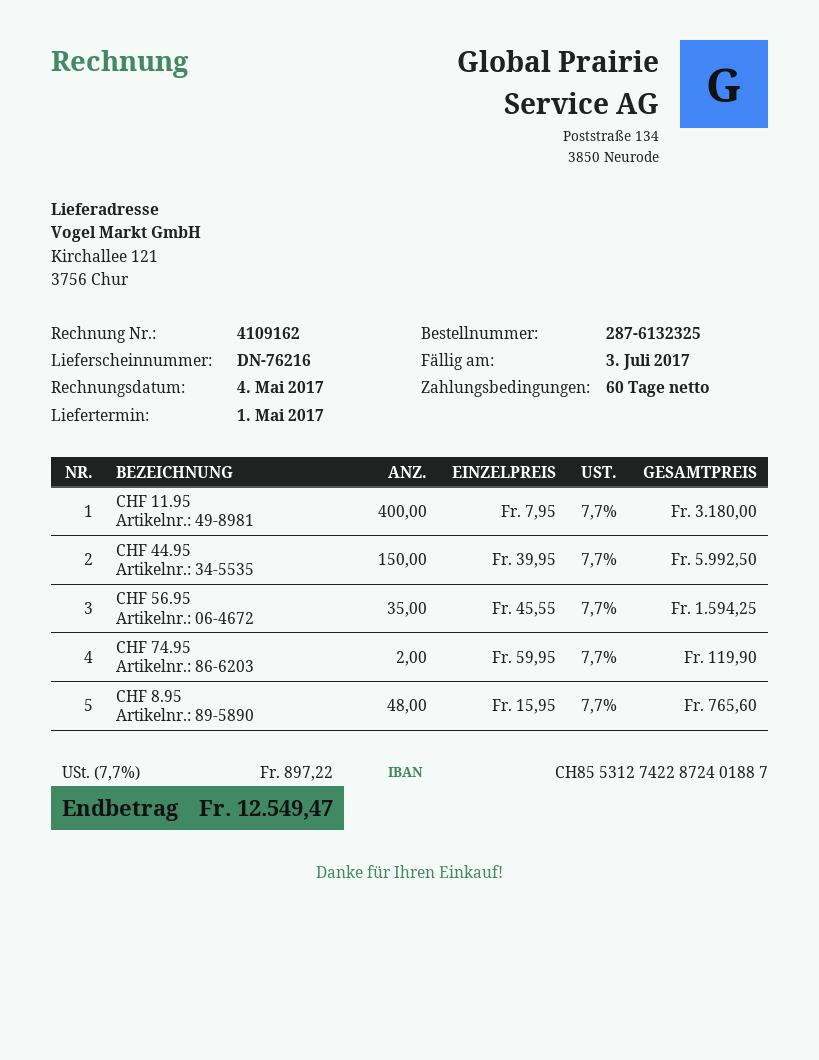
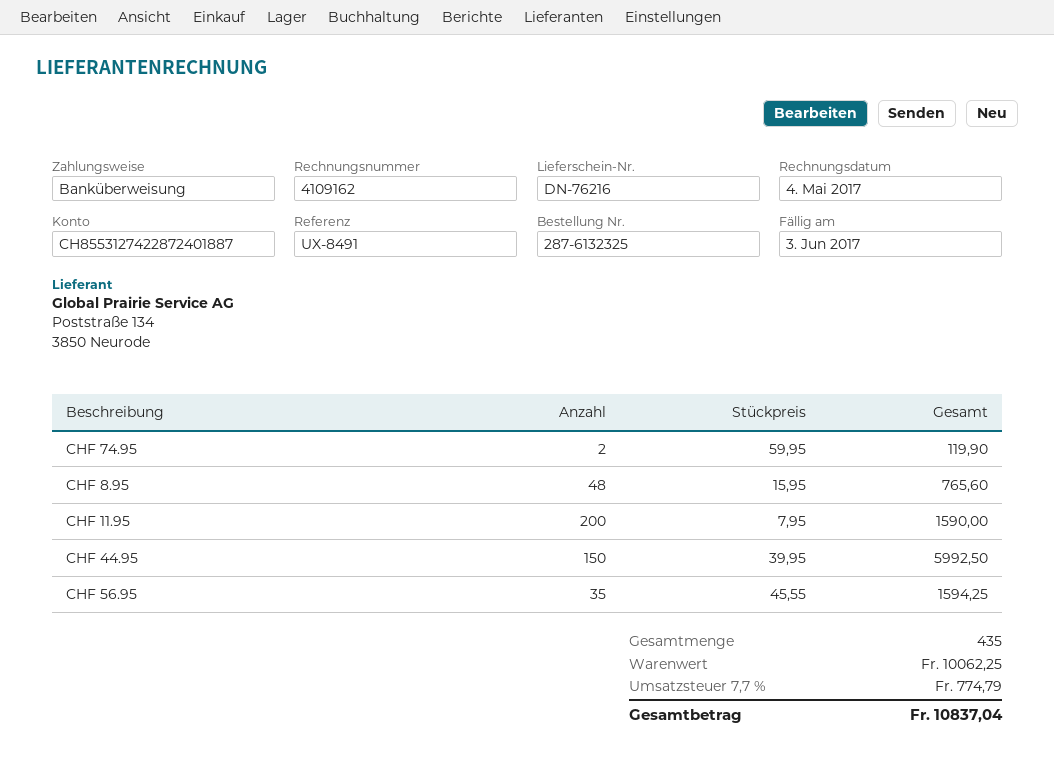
due date: 2017-07-03 -> 2017-06-03
CHF 11.95: 400 x 7.95 = 3180.00 -> 200 x 7.95 = 1590.00
tax: 7.7% = 897.22 -> 7.7% = 774.79
total: 12549.47 -> 10837.04

